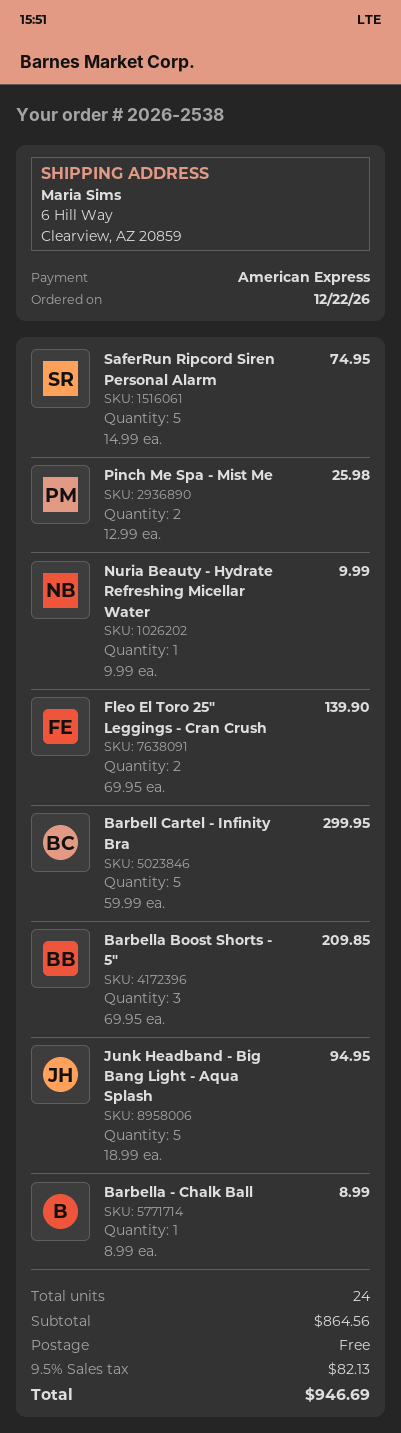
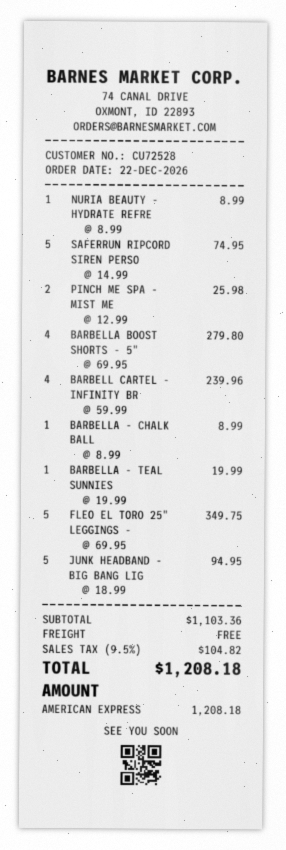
Nuria Beauty - Hydrate Refreshing Micellar Water: 1 x 9.99 = 9.99 -> 1 x 8.99 = 8.99
Fleo El Toro 25" Leggings - Cran Crush: 2 x 69.95 = 139.90 -> 5 x 69.95 = 349.75
Barbell Cartel - Infinity Bra: 5 x 59.99 = 299.95 -> 4 x 59.99 = 239.96
Barbella Boost Shorts - 5": 3 x 69.95 = 209.85 -> 4 x 69.95 = 279.80
BARBELLA - TEAL SUNNIES: none -> 1 x 19.99 = 19.99
subtotal: 864.56 -> 1103.36
tax: 9.5% = 82.13 -> 9.5% = 104.82
total: 946.69 -> 1208.18

